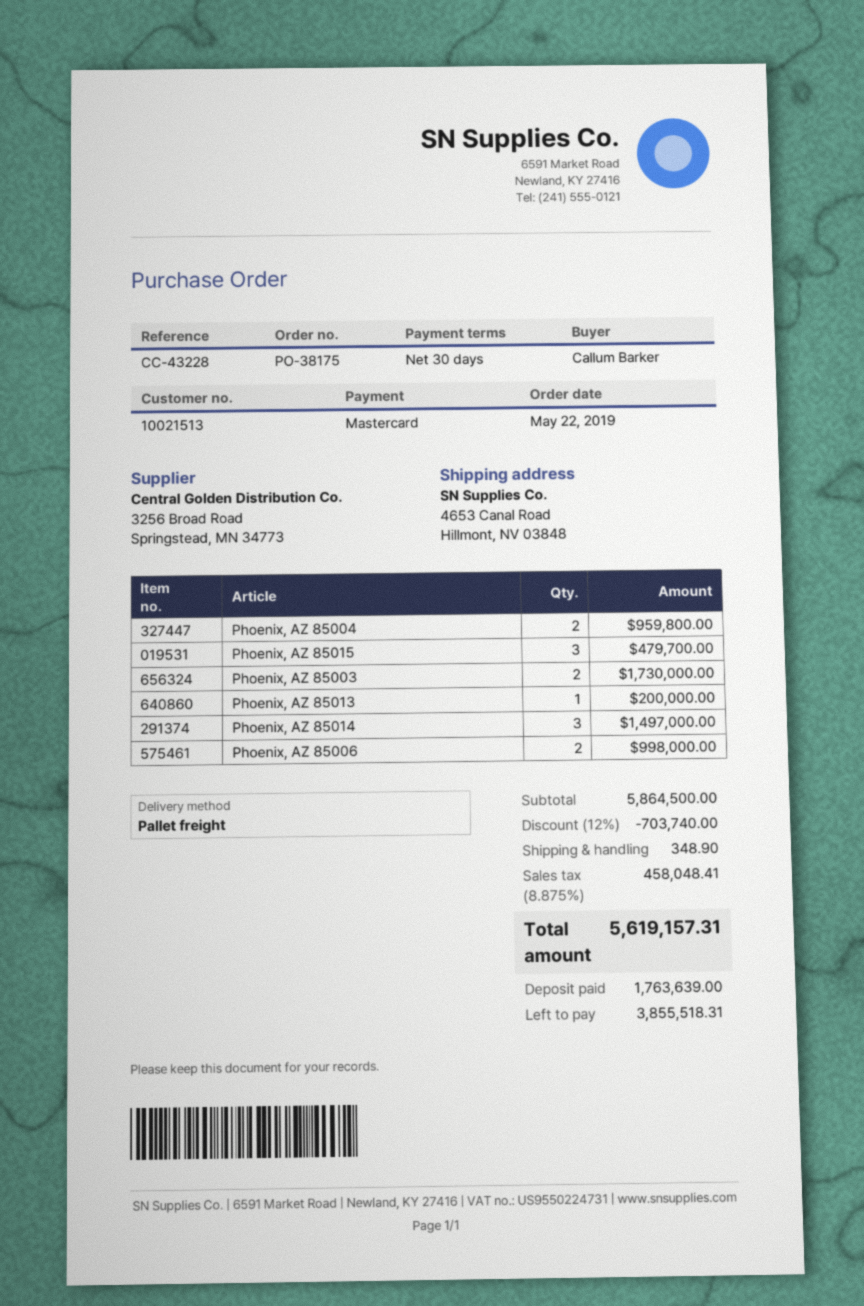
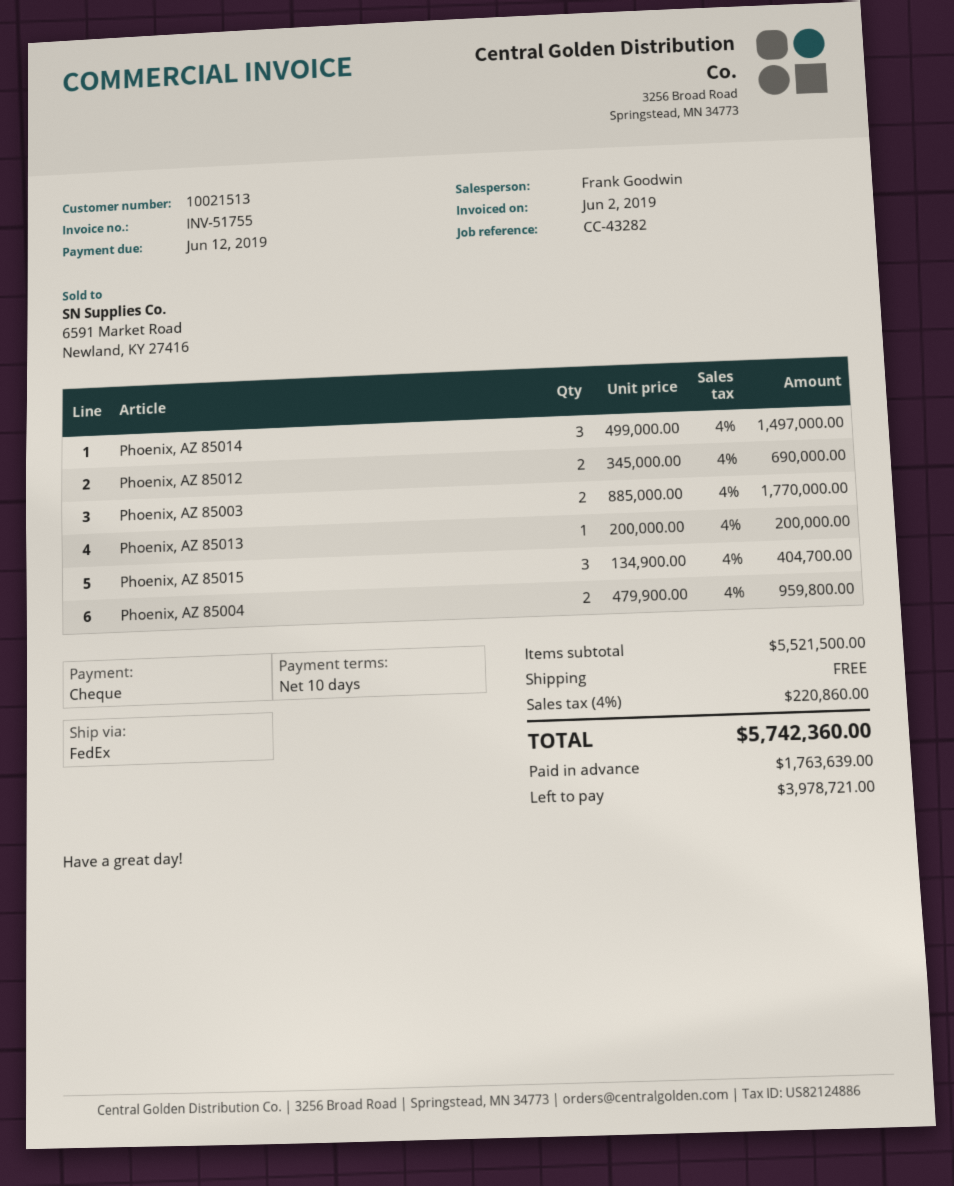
payment terms: 30 days -> 10 days
reference: CC-43228 -> CC-43282
payment method: Mastercard -> cheque
shipping method: pallet freight -> FedEx
Phoenix, AZ 85015: 3 for 479700.00 -> 3 for 404700.00
Phoenix, AZ 85003: 2 for 1730000.00 -> 2 for 1770000.00
Phoenix, AZ 85006: 2 for 998000.00 -> none
Phoenix, AZ 85012: none -> 2 for 690000.00
subtotal: 5864500.00 -> 5521500.00
discount: 12% = 703740.00 -> none
shipping: 348.90 -> 0.00
tax: 8.875% = 458048.41 -> 4% = 220860.00
total: 5619157.31 -> 5742360.00
balance: 3855518.31 -> 3978721.00

